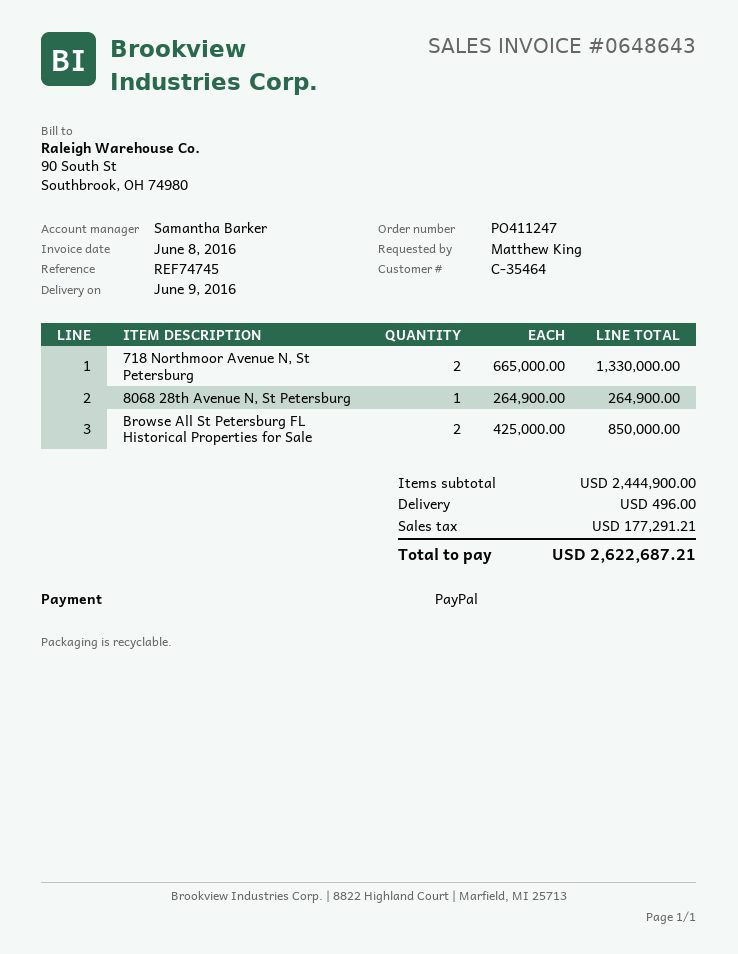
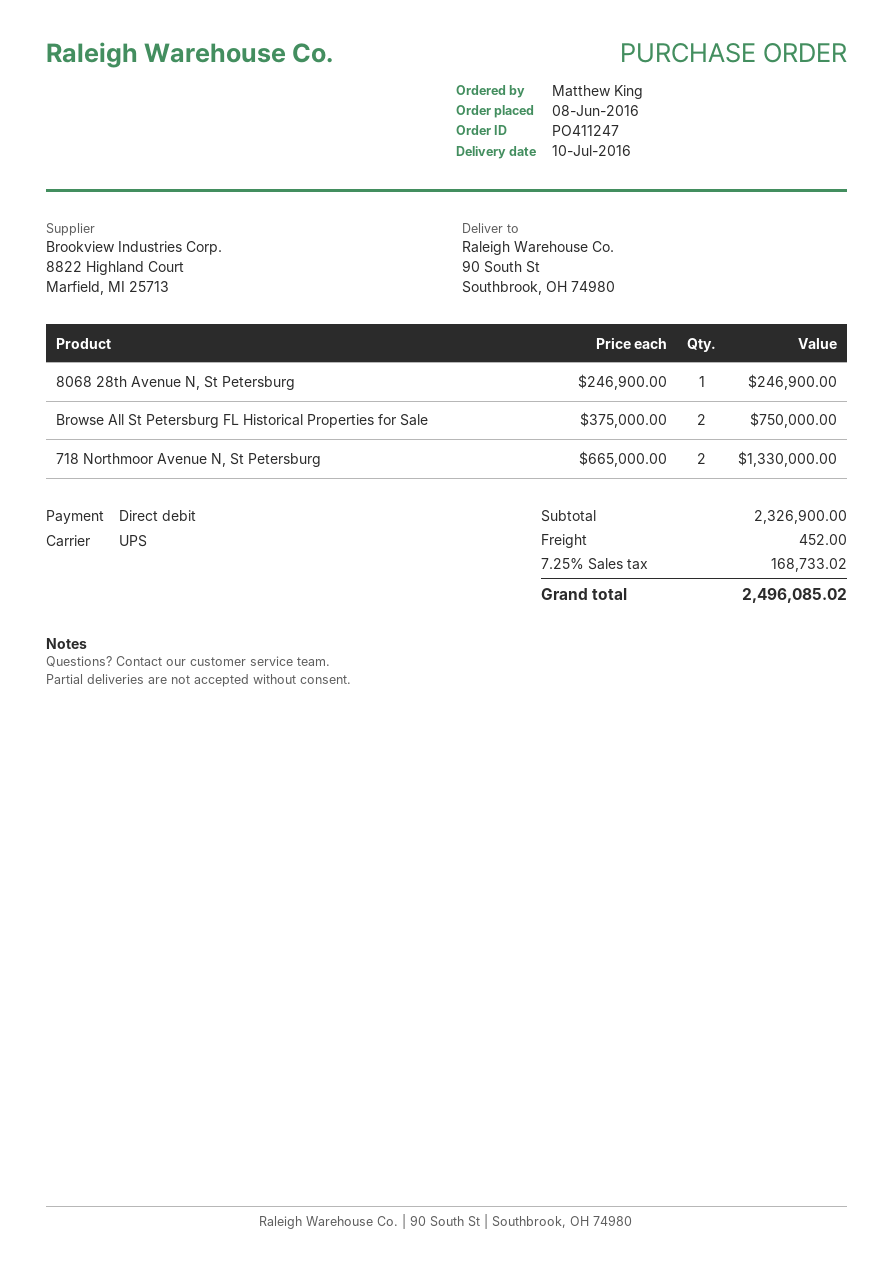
delivery date: 2016-06-09 -> 2016-07-10
payment method: PayPal -> direct debit
8068 28th Avenue N, St Petersburg: 1 x 264900.00 = 264900.00 -> 1 x 246900.00 = 246900.00
Browse All St Petersburg FL Historical Properties for Sale: 2 x 425000.00 = 850000.00 -> 2 x 375000.00 = 750000.00
subtotal: 2444900.00 -> 2326900.00
shipping: 496.00 -> 452.00
tax: 177291.21 -> 168733.02
total: 2622687.21 -> 2496085.02

